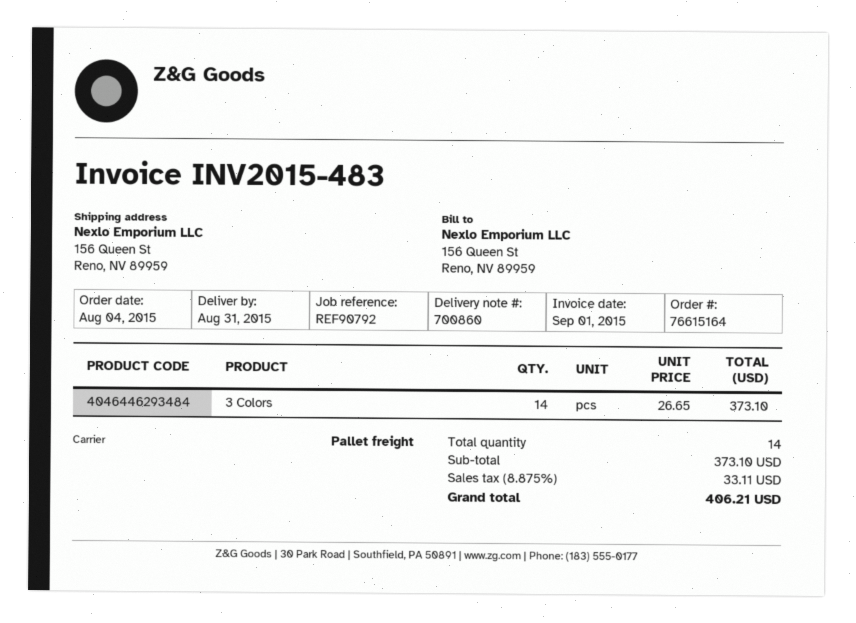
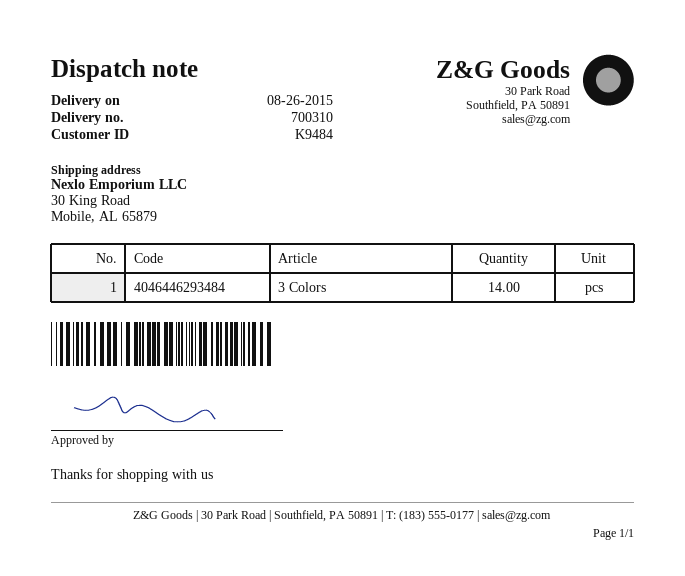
delivery note number: 700860 -> 700310
delivery date: 2015-08-31 -> 2015-08-26
ship to: 156 Queen St, Reno, NV 89959 -> 30 King Road, Mobile, AL 65879

